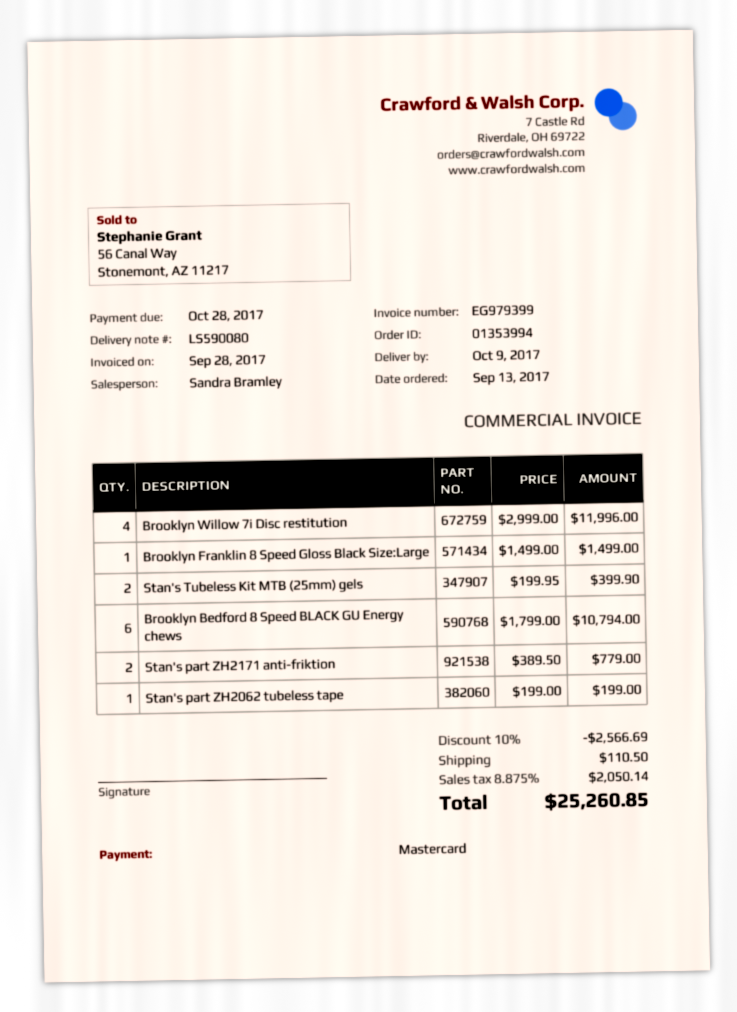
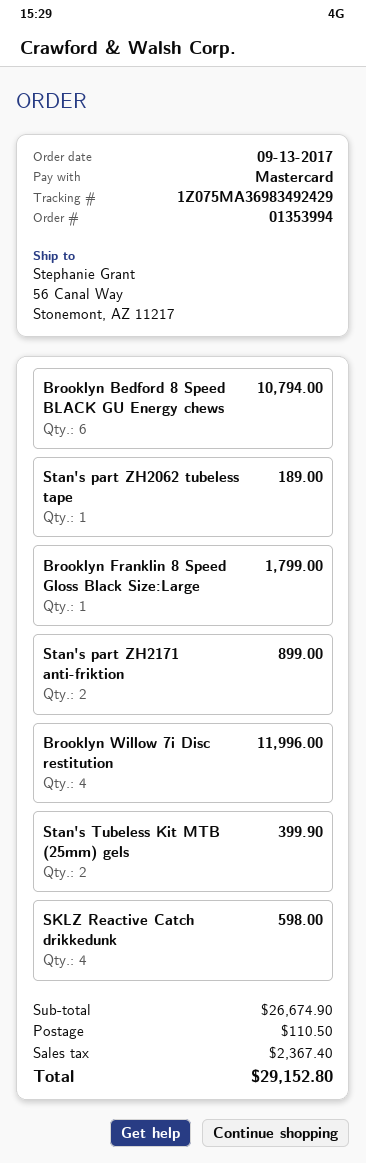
Brooklyn Franklin 8 Speed Gloss Black Size:Large: 1 for 1499.00 -> 1 for 1799.00
Stan's part ZH2171 anti-friktion: 2 for 779.00 -> 2 for 899.00
Stan's part ZH2062 tubeless tape: 1 for 199.00 -> 1 for 189.00
SKLZ Reactive Catch drikkedunk: none -> 4 for 598.00
discount: 10% = 2566.69 -> none
tax: 2050.14 -> 2367.40
total: 25260.85 -> 29152.80

